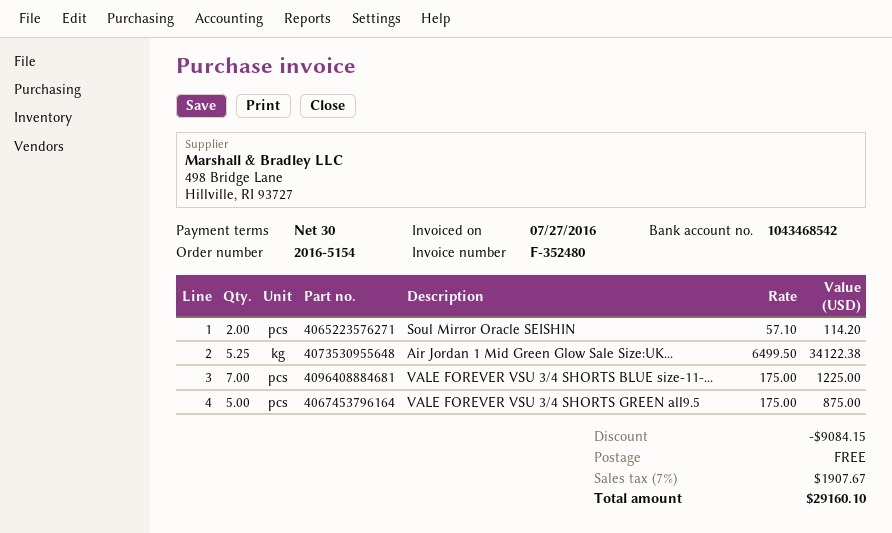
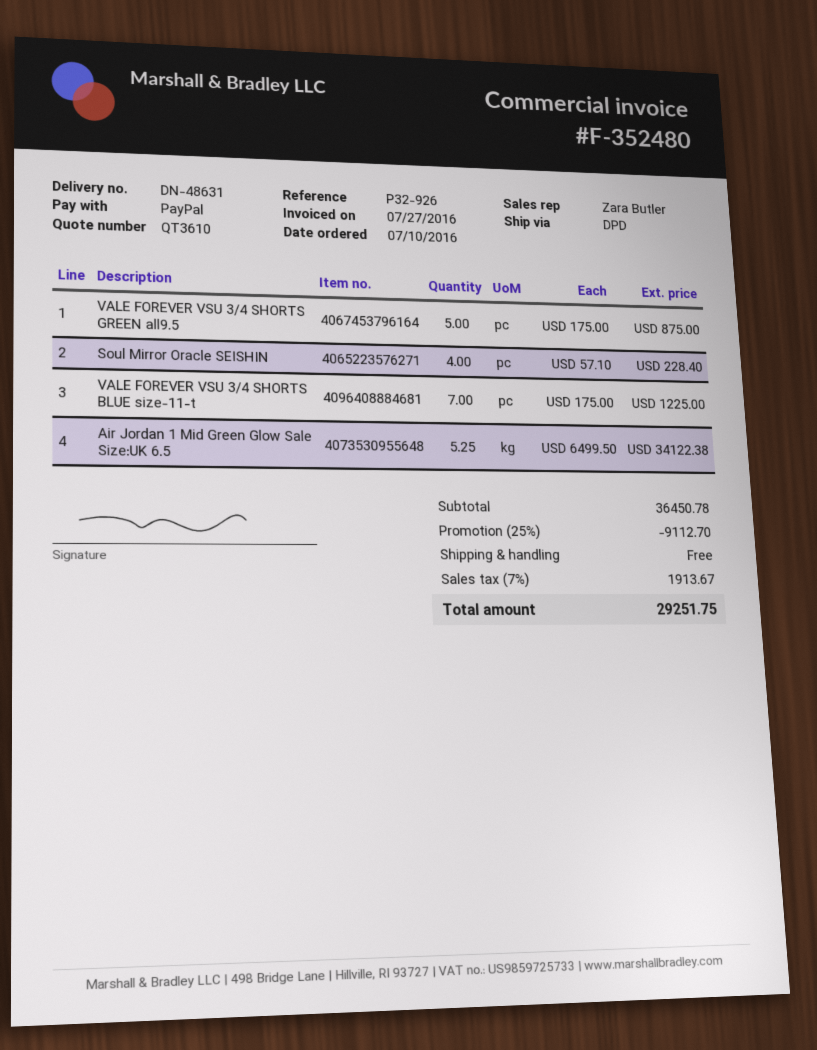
Soul Mirror Oracle SEISHIN: 2 x 57.10 = 114.20 -> 4 x 57.10 = 228.40
discount: 9084.15 -> 9112.70
tax: 7% = 1907.67 -> 7% = 1913.67
total: 29160.10 -> 29251.75

